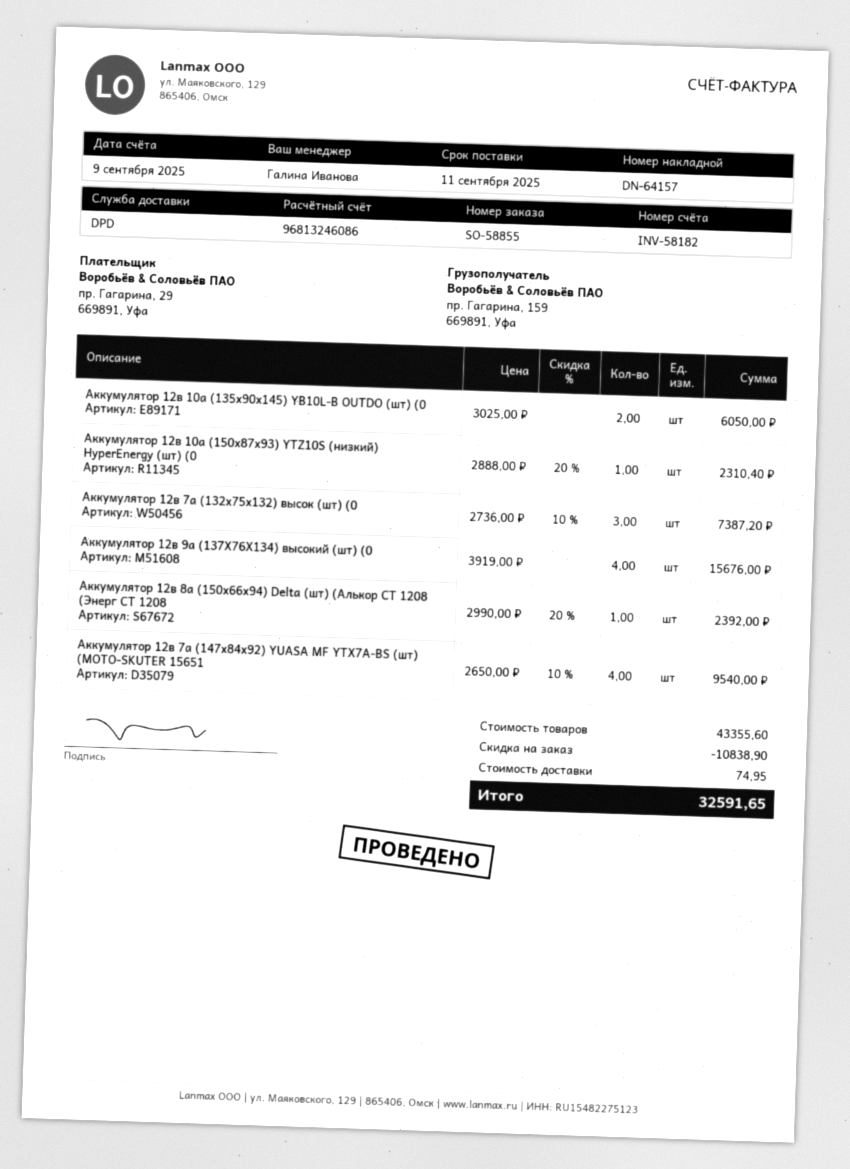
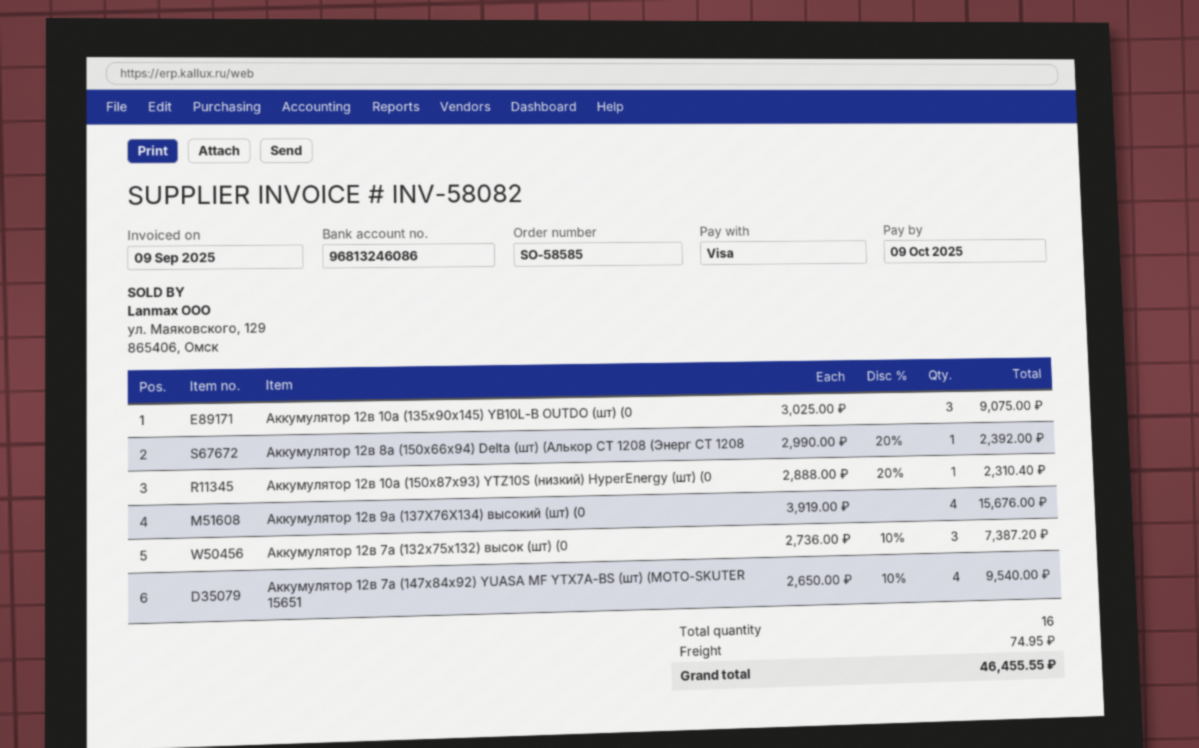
order number: SO-58855 -> SO-58585
invoice number: INV-58182 -> INV-58082
Аккумулятор 12в 10а (135х90х145) YB10L-B OUTDO (шт) (0: 2 x 3025.00 = 6050.00 -> 3 x 3025.00 = 9075.00
discount: 10838.90 -> none
total: 32591.65 -> 46455.55

